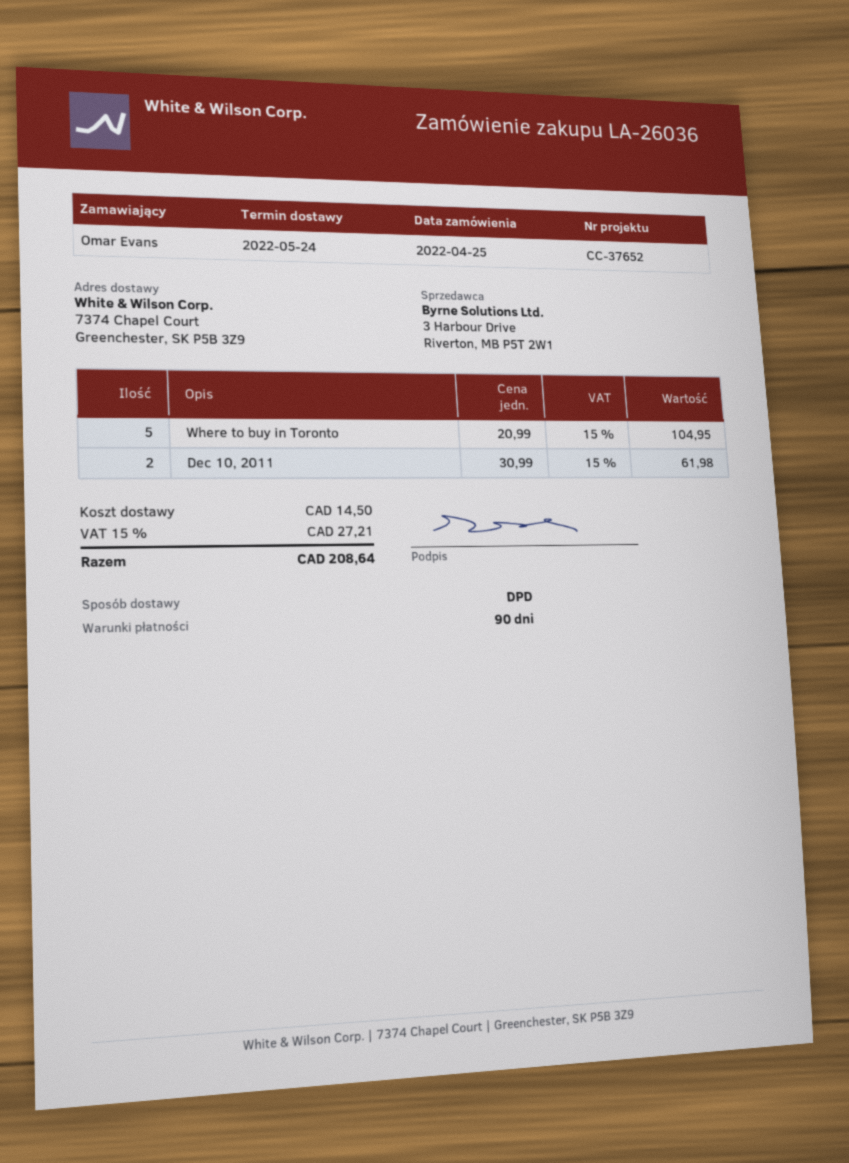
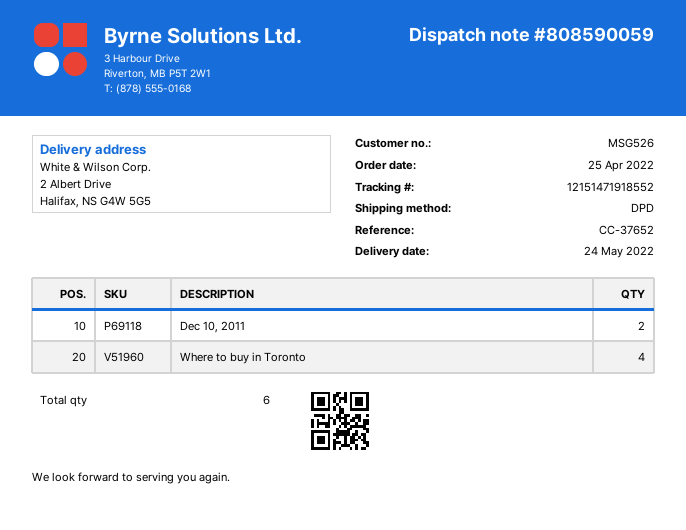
ship to: 7374 Chapel Court, Greenchester, SK P5B 3Z9 -> 2 Albert Drive, Halifax, NS G4W 5G5
Where to buy in Toronto: 5 -> 4

